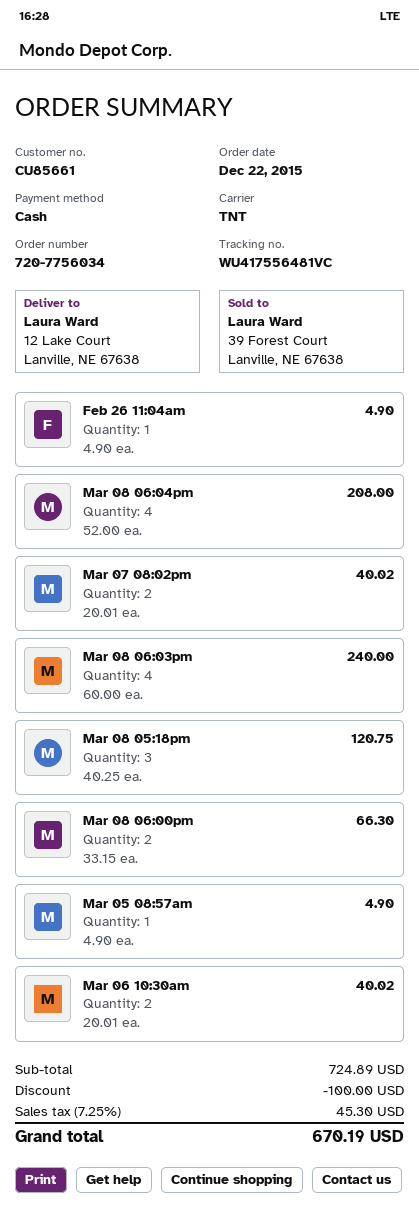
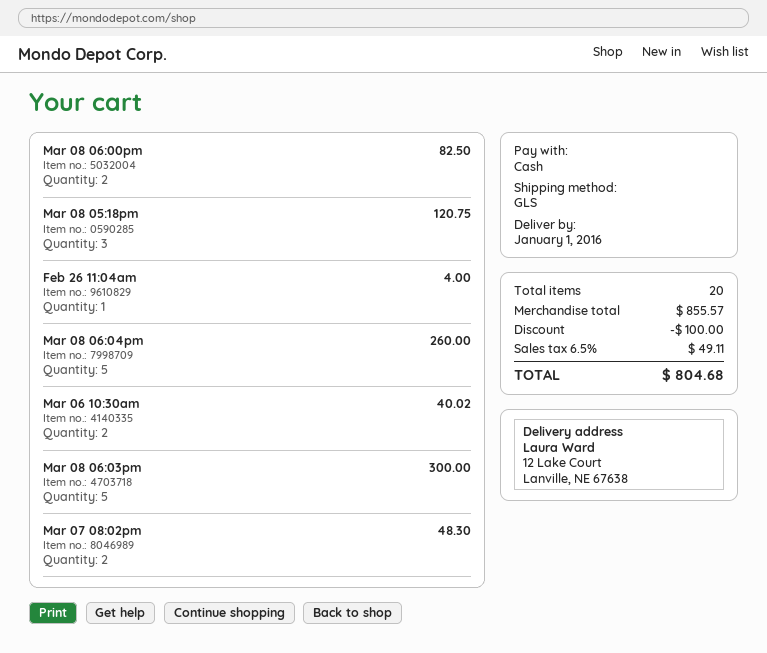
shipping method: TNT -> GLS
Feb 26 11:04am: 1 for 4.90 -> 1 for 4.00
Mar 08 06:04pm: 4 for 208.00 -> 5 for 260.00
Mar 07 08:02pm: 2 for 40.02 -> 2 for 48.30
Mar 08 06:03pm: 4 for 240.00 -> 5 for 300.00
Mar 08 06:00pm: 2 for 66.30 -> 2 for 82.50
Mar 05 08:57am: 1 for 4.90 -> none
subtotal: 724.89 -> 855.57
tax: 7.25% = 45.30 -> 6.5% = 49.11
total: 670.19 -> 804.68

